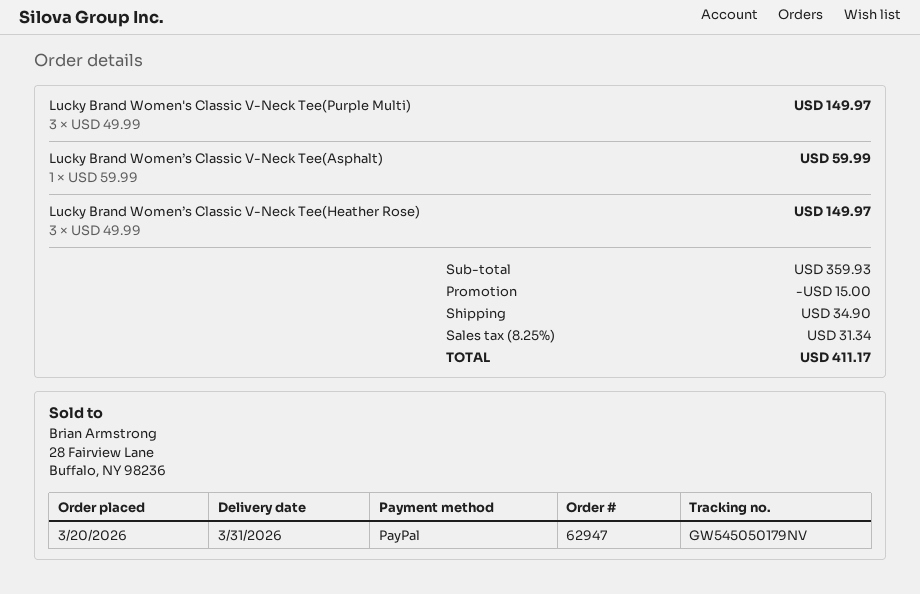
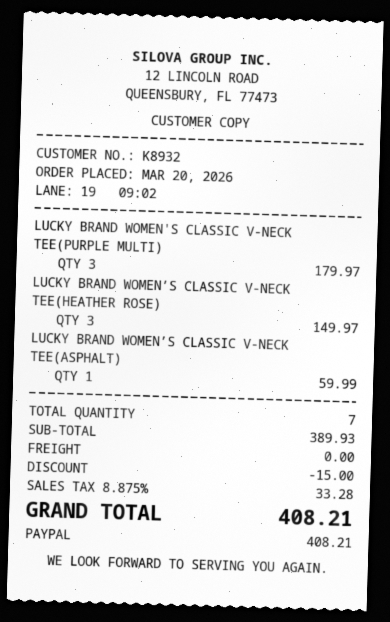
Lucky Brand Women's Classic V-Neck Tee(Purple Multi): 3 for 149.97 -> 3 for 179.97
subtotal: 359.93 -> 389.93
shipping: 34.90 -> 0.00
tax: 8.25% = 31.34 -> 8.875% = 33.28
total: 411.17 -> 408.21

